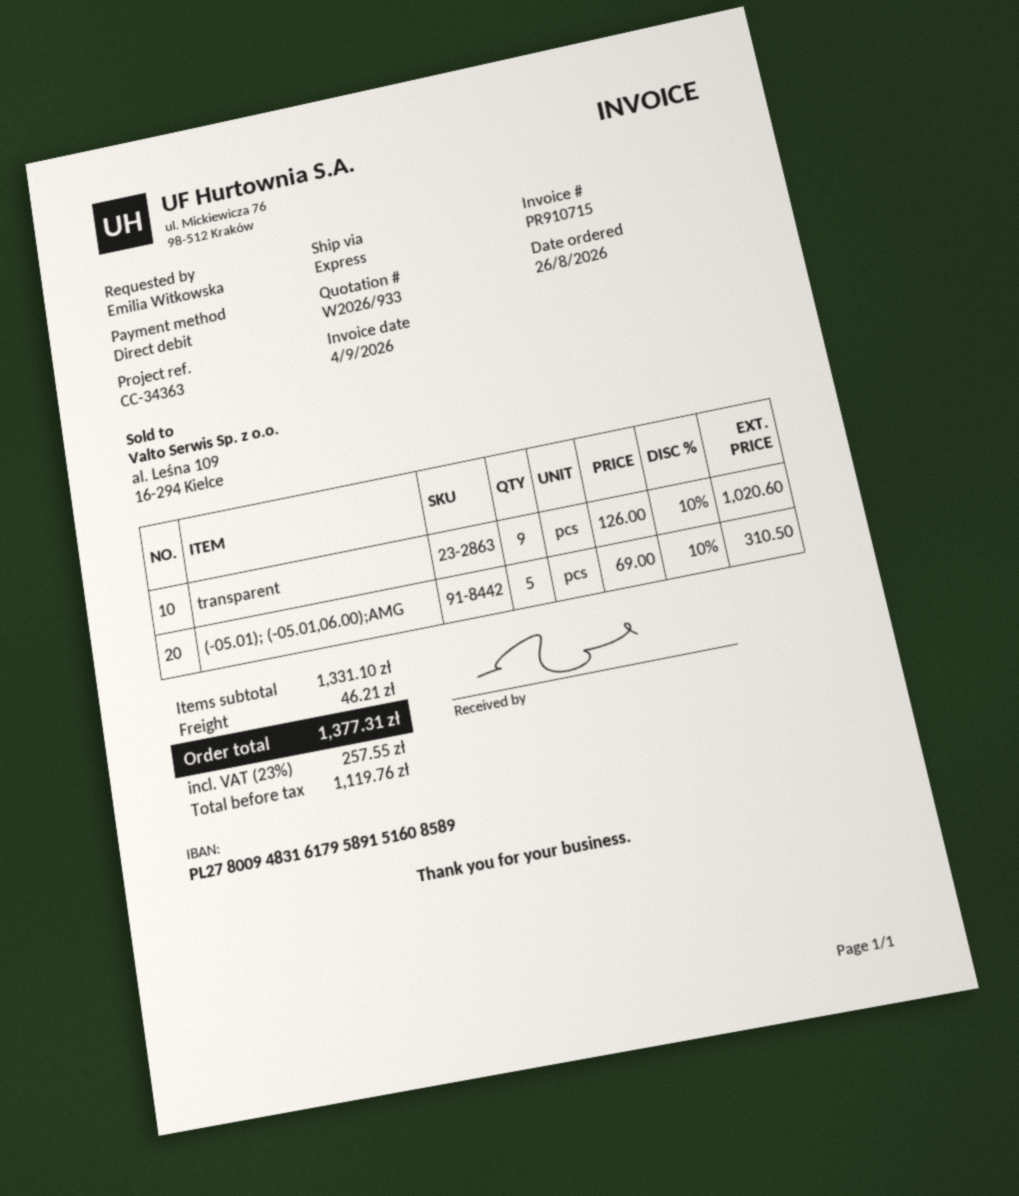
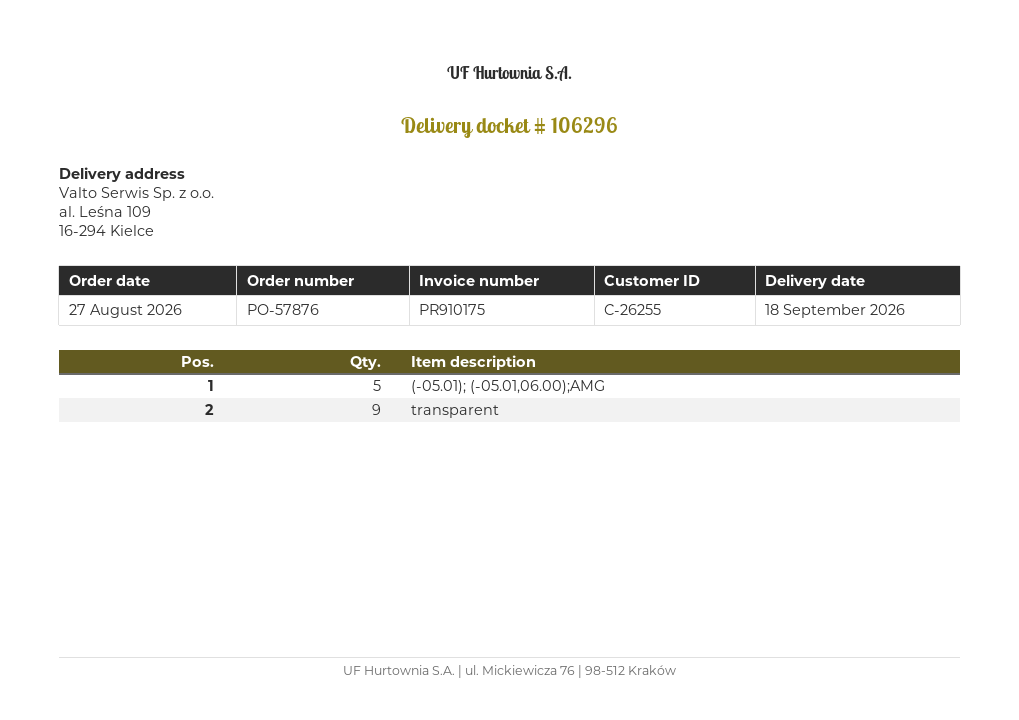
order date: 2026-08-26 -> 2026-08-27
invoice number: PR910715 -> PR910175

